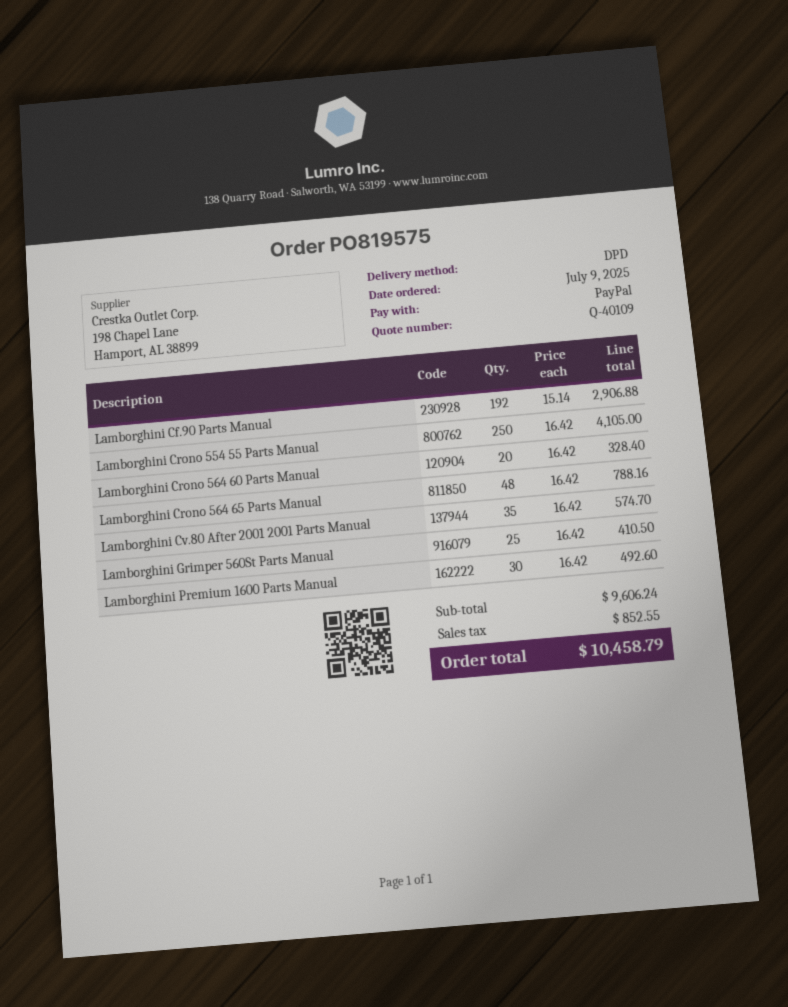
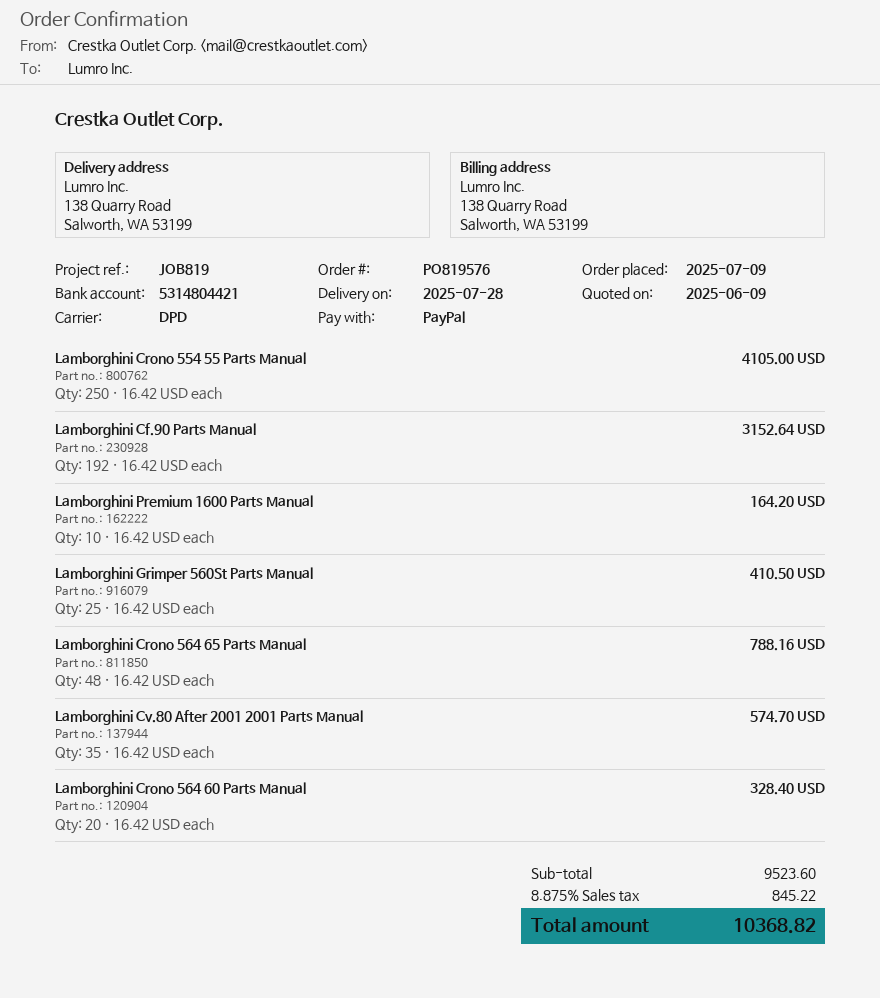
order number: PO819575 -> PO819576
Lamborghini Cf.90 Parts Manual: 192 x 15.14 = 2906.88 -> 192 x 16.42 = 3152.64
Lamborghini Premium 1600 Parts Manual: 30 x 16.42 = 492.60 -> 10 x 16.42 = 164.20
subtotal: 9606.24 -> 9523.60
tax: 852.55 -> 845.22
total: 10458.79 -> 10368.82

